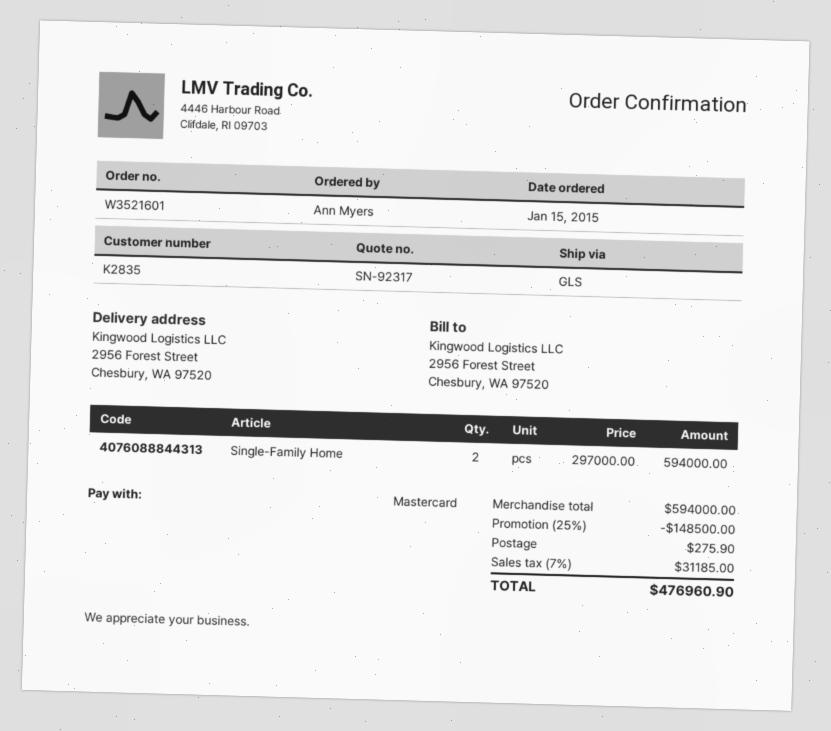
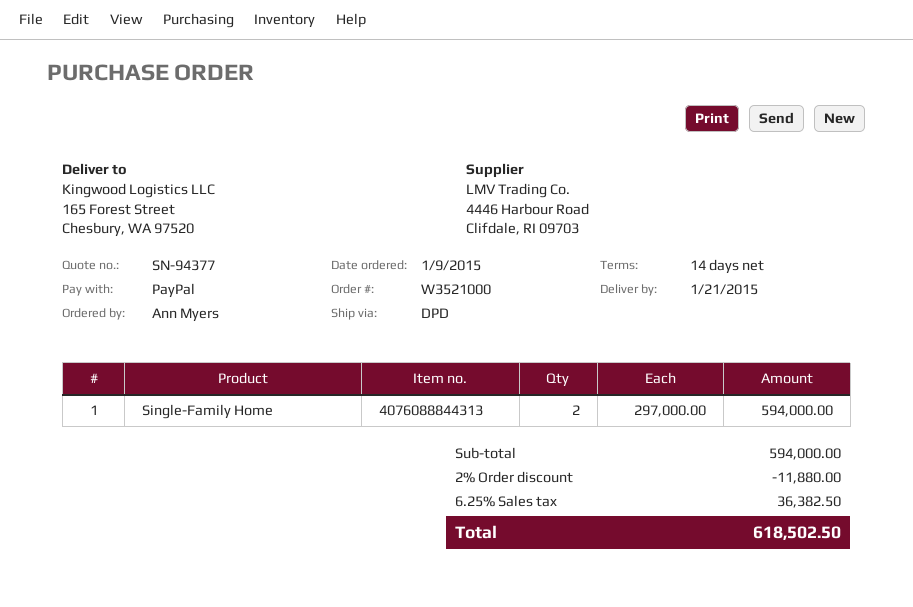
quote number: SN-92317 -> SN-94377
order number: W3521601 -> W3521000
order date: 2015-01-15 -> 2015-01-09
payment method: Mastercard -> PayPal
shipping method: GLS -> DPD
ship to: 2956 Forest Street, Chesbury, WA 97520 -> 165 Forest Street, Chesbury, WA 97520
discount: 25% = 148500.00 -> 2% = 11880.00
shipping: 275.90 -> none
tax: 7% = 31185.00 -> 6.25% = 36382.50
total: 476960.90 -> 618502.50

